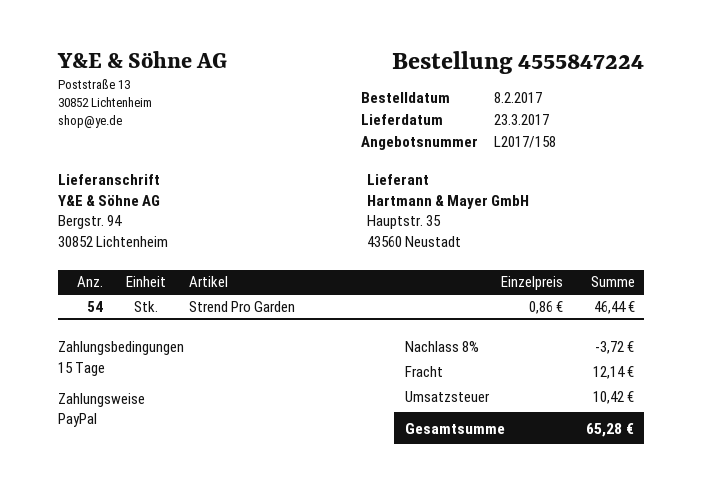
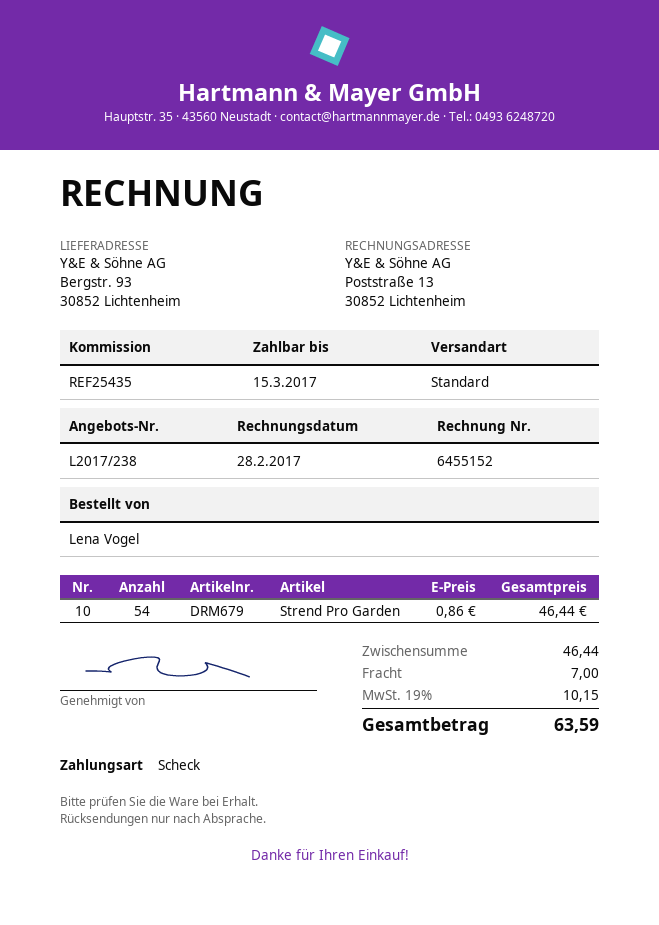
quote number: L2017/158 -> L2017/238
payment method: PayPal -> cheque
ship to: Bergstr. 94, 30852 Lichtenheim -> Bergstr. 93, 30852 Lichtenheim
discount: 8% = 3.72 -> none
shipping: 12.14 -> 7.00
tax: 10.42 -> 10.15
total: 65.28 -> 63.59

